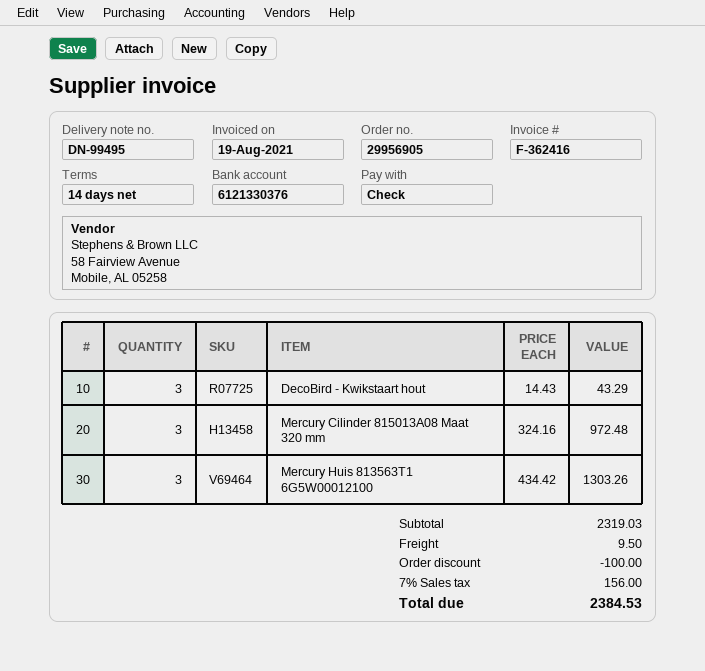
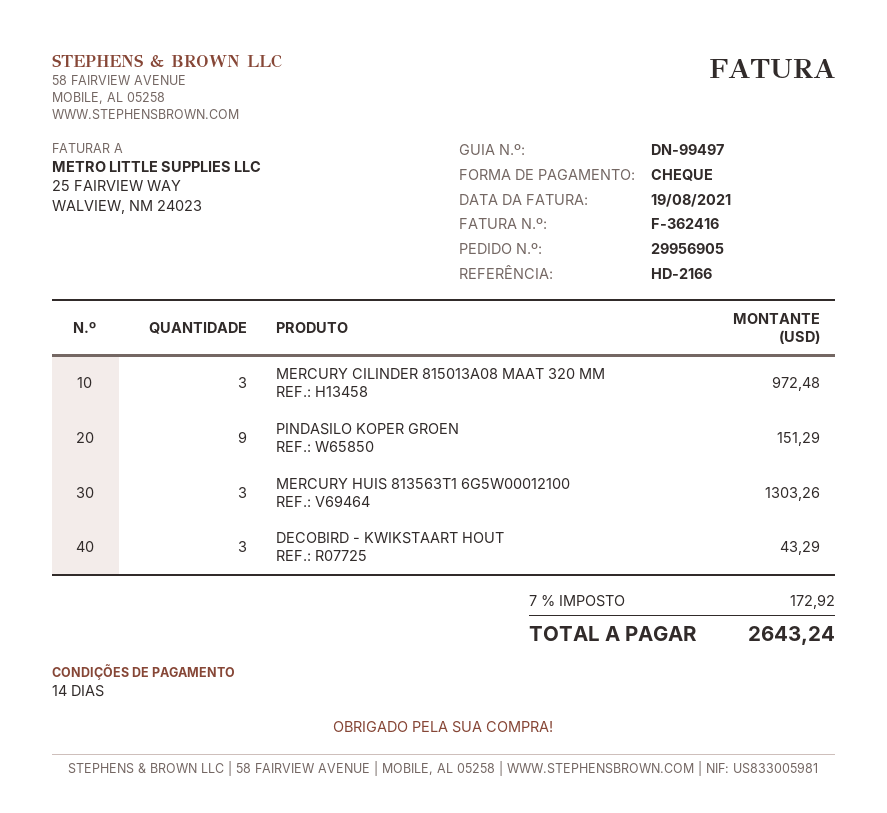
delivery note number: DN-99495 -> DN-99497
PINDASILO KOPER GROEN: none -> 9 for 151.29
discount: 100.00 -> none
shipping: 9.50 -> none
tax: 7% = 156.00 -> 7% = 172.92
total: 2384.53 -> 2643.24

